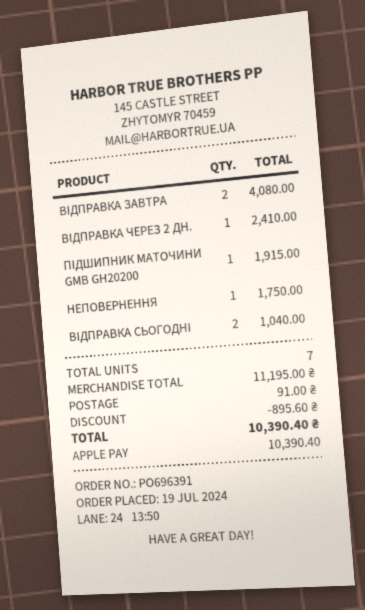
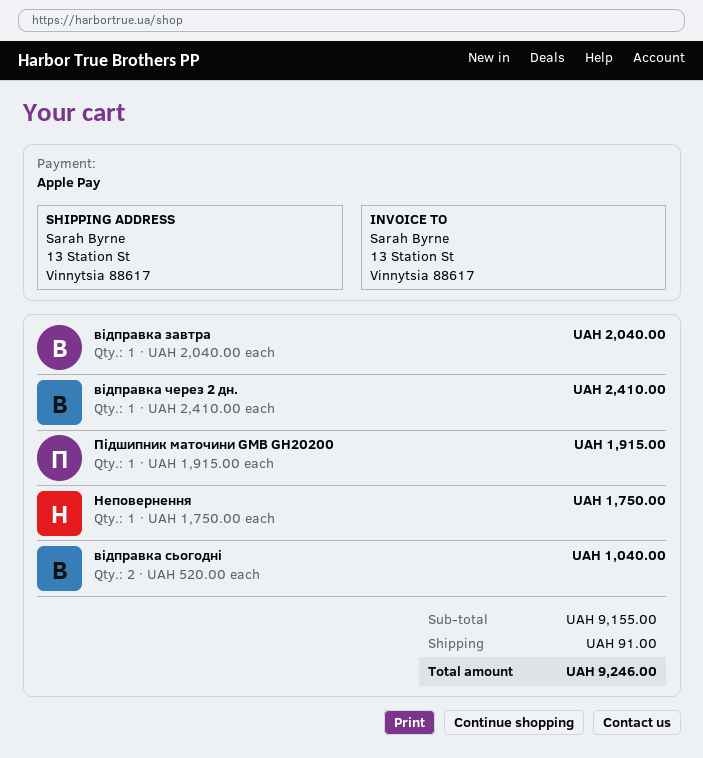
ВІДПРАВКА ЗАВТРА: 2 for 4080.00 -> 1 for 2040.00
subtotal: 11195.00 -> 9155.00
discount: 895.60 -> none
total: 10390.40 -> 9246.00

